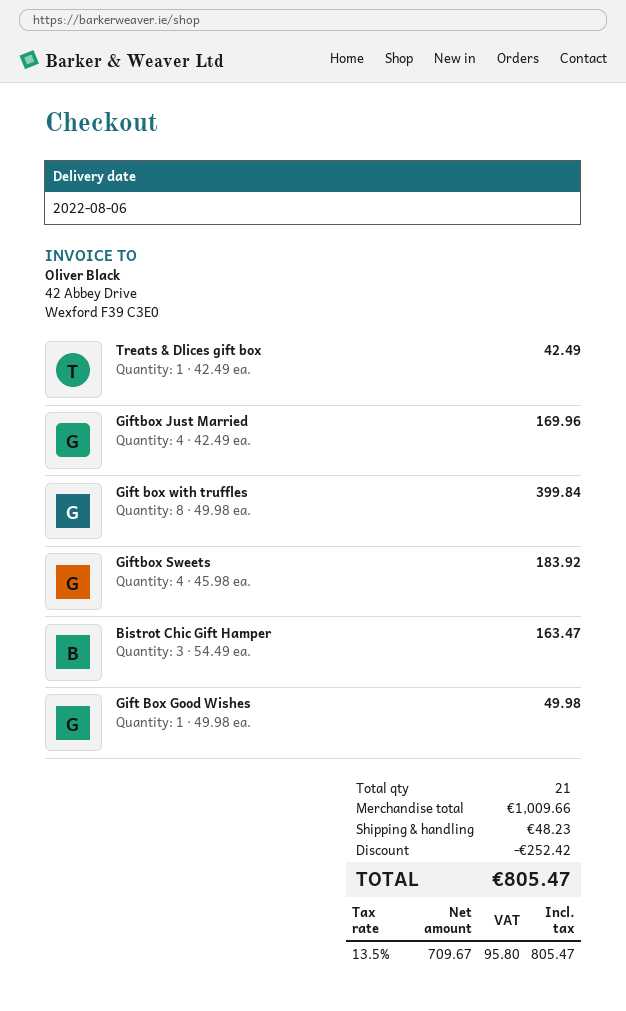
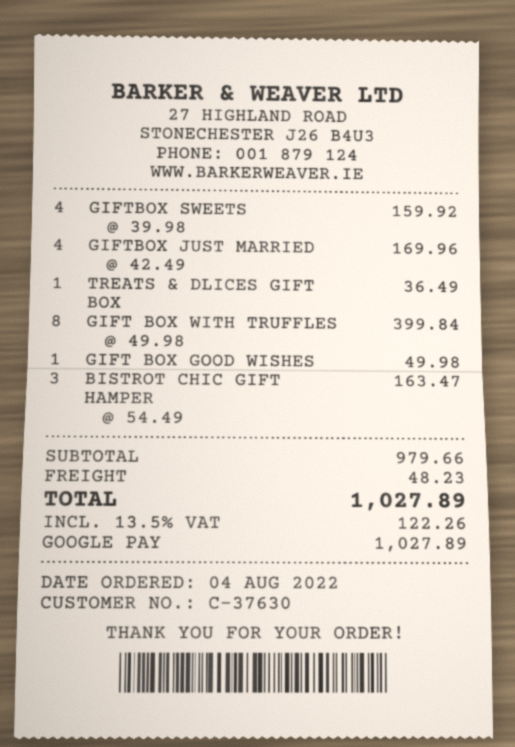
Treats & Dlices gift box: 1 x 42.49 = 42.49 -> 1 x 36.49 = 36.49
Giftbox Sweets: 4 x 45.98 = 183.92 -> 4 x 39.98 = 159.92
subtotal: 1009.66 -> 979.66
discount: 252.42 -> none
tax: 13.5% = 95.80 -> 13.5% = 122.26
total: 805.47 -> 1027.89

